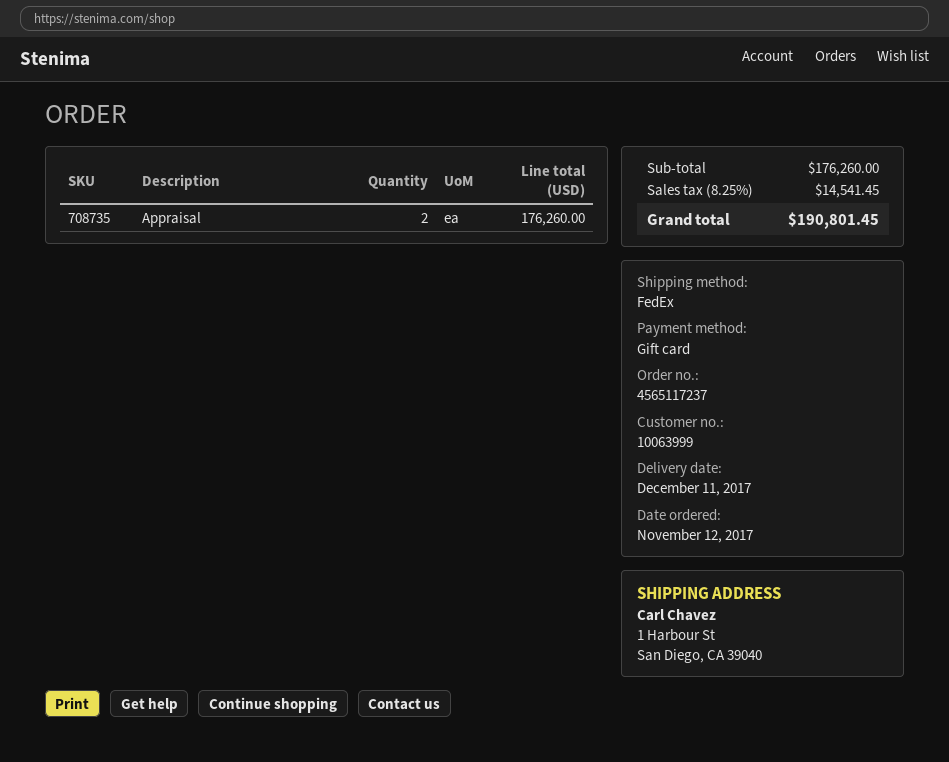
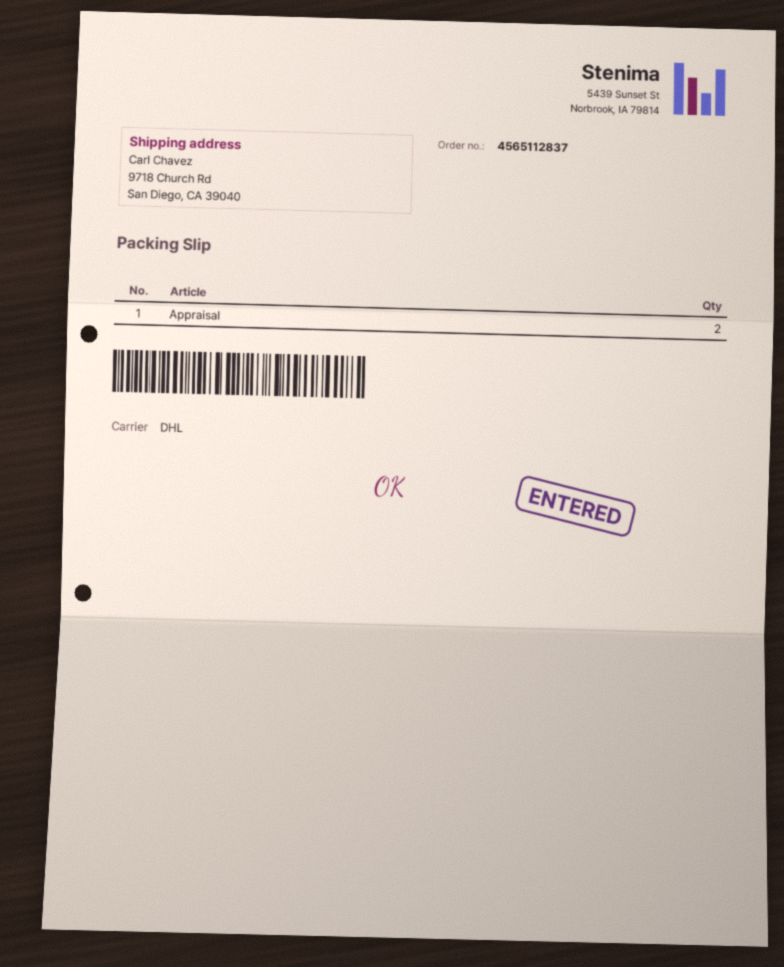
order number: 4565117237 -> 4565112837
shipping method: FedEx -> DHL
ship to: 1 Harbour St, San Diego, CA 39040 -> 9718 Church Rd, San Diego, CA 39040

